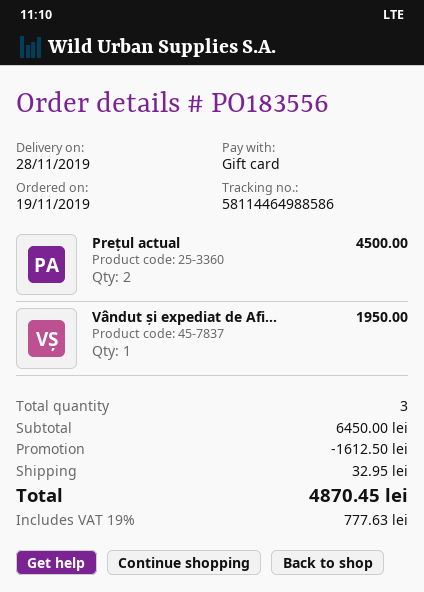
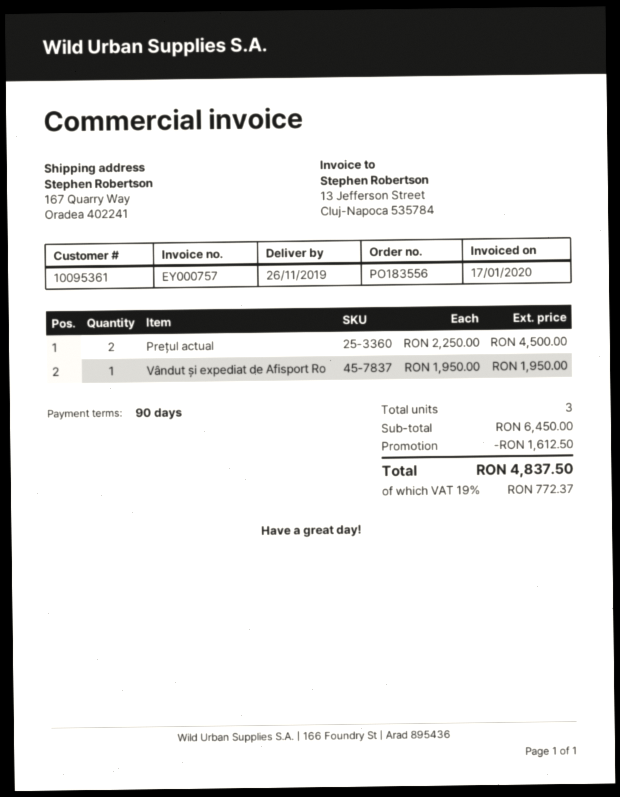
delivery date: 2019-11-28 -> 2019-11-26
shipping: 32.95 -> none
tax: 19% = 777.63 -> 19% = 772.37
total: 4870.45 -> 4837.50

